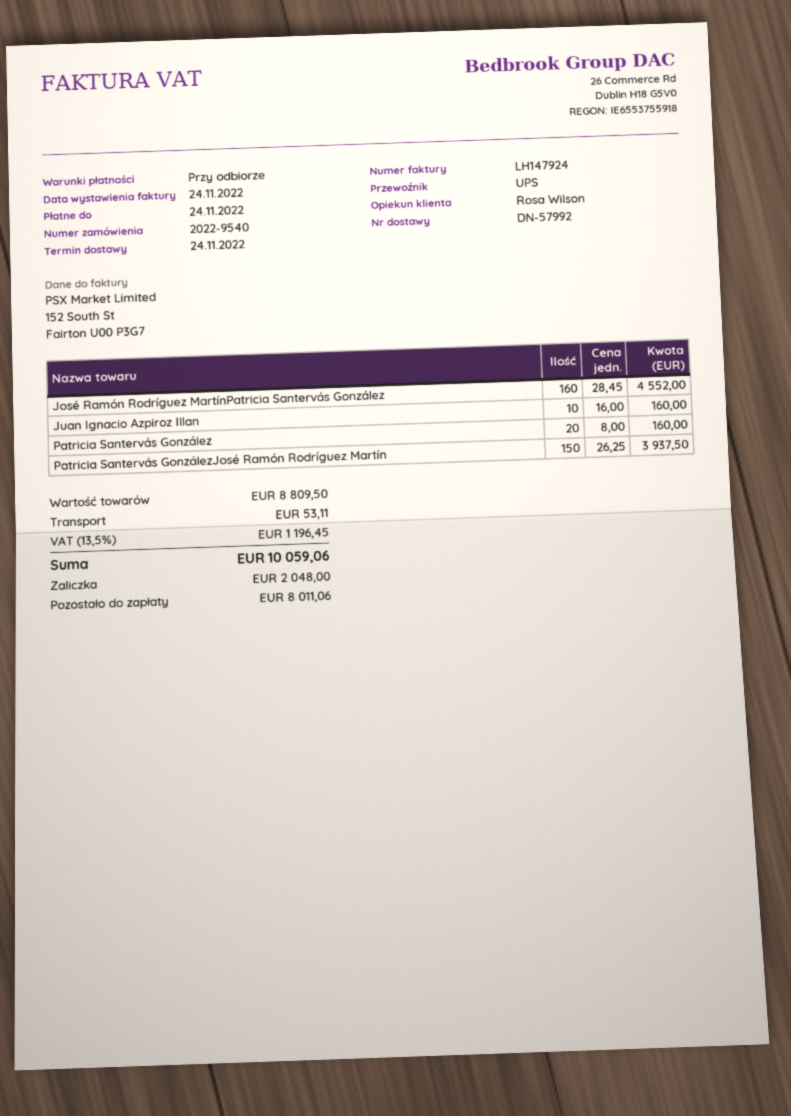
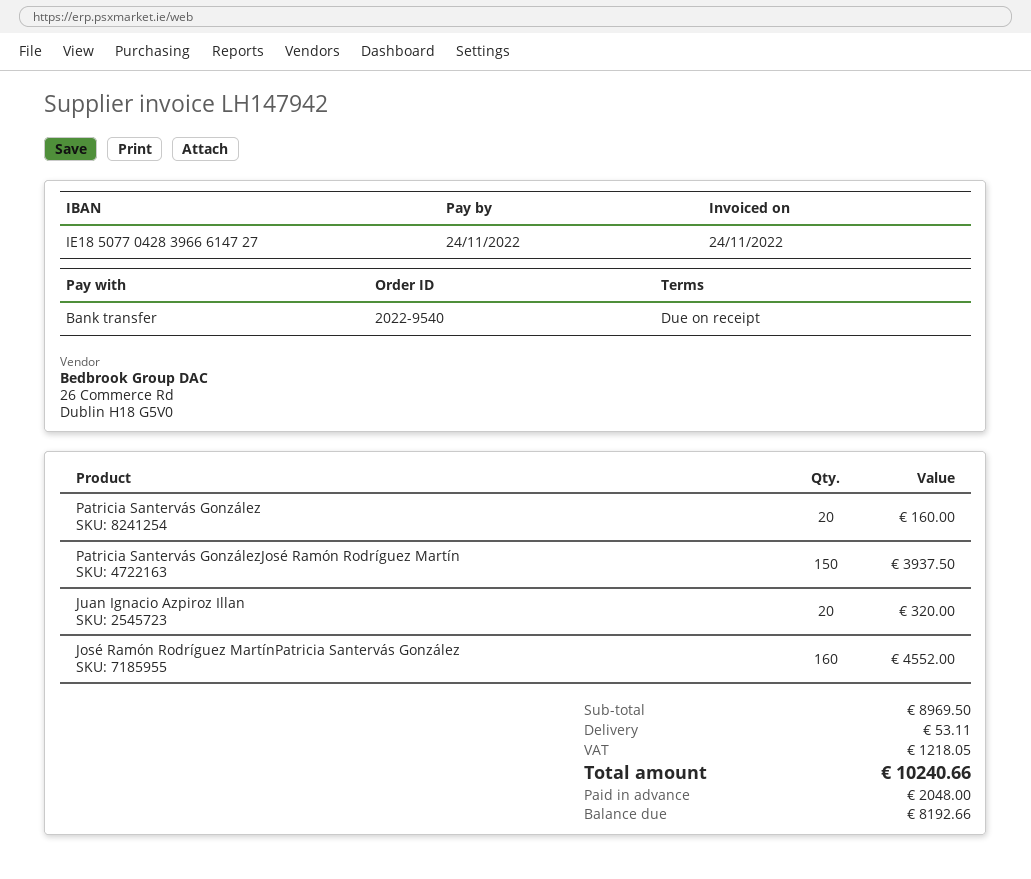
invoice number: LH147924 -> LH147942
Juan Ignacio Azpiroz Illan: 10 for 160.00 -> 20 for 320.00
subtotal: 8809.50 -> 8969.50
tax: 1196.45 -> 1218.05
total: 10059.06 -> 10240.66
balance: 8011.06 -> 8192.66

